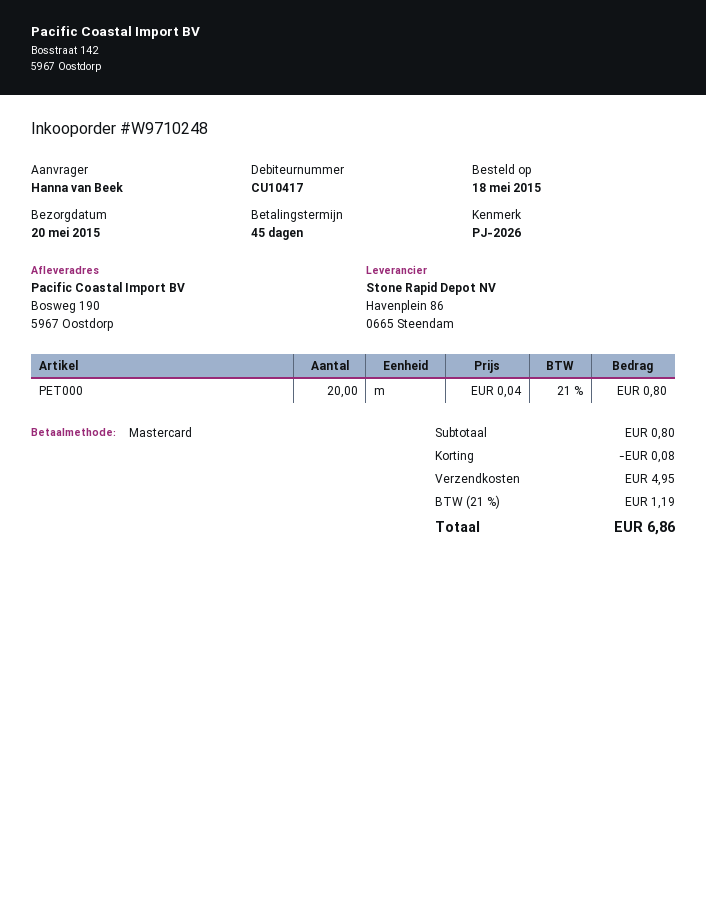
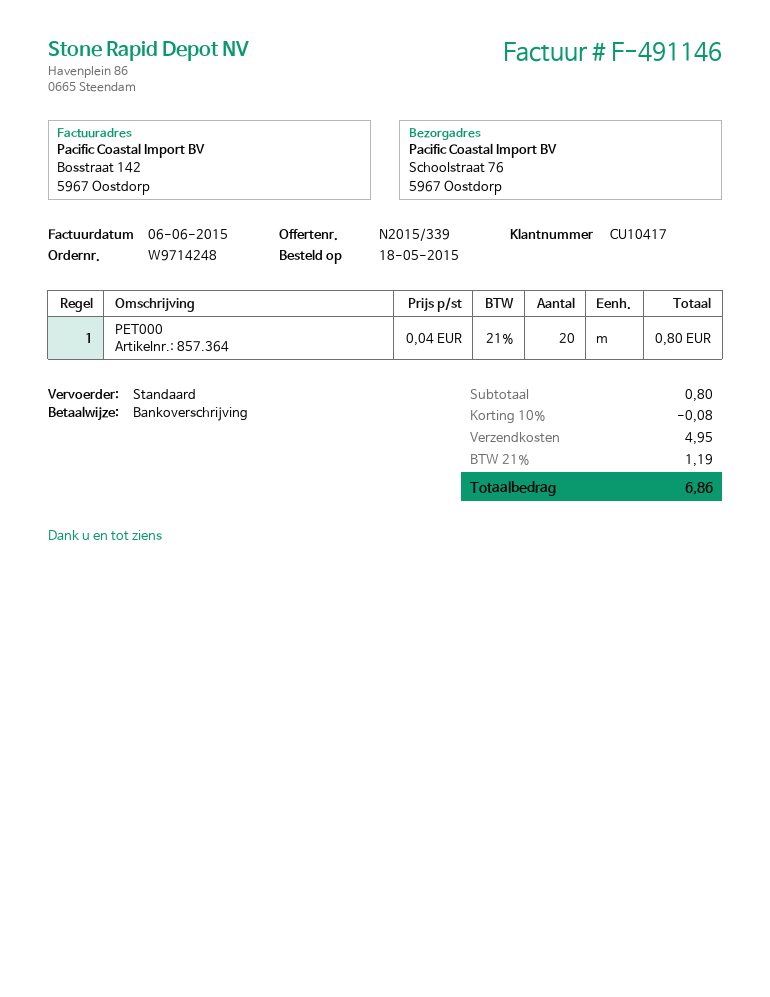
order number: W9710248 -> W9714248
payment method: Mastercard -> bank transfer
ship to: Bosweg 190, 5967 Oostdorp -> Schoolstraat 76, 5967 Oostdorp

